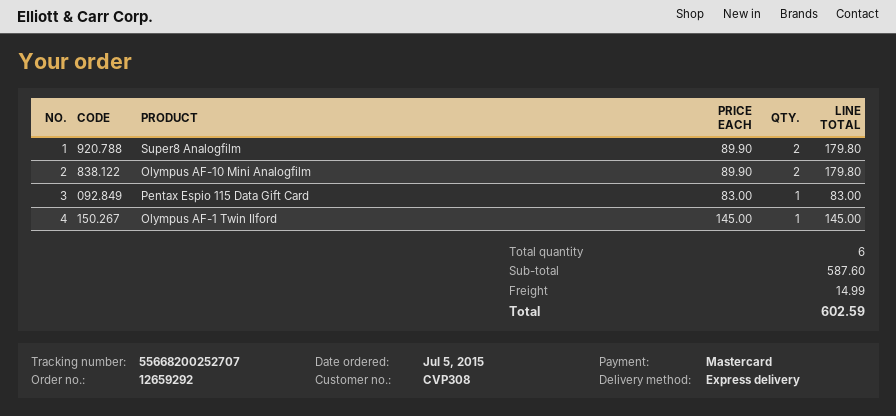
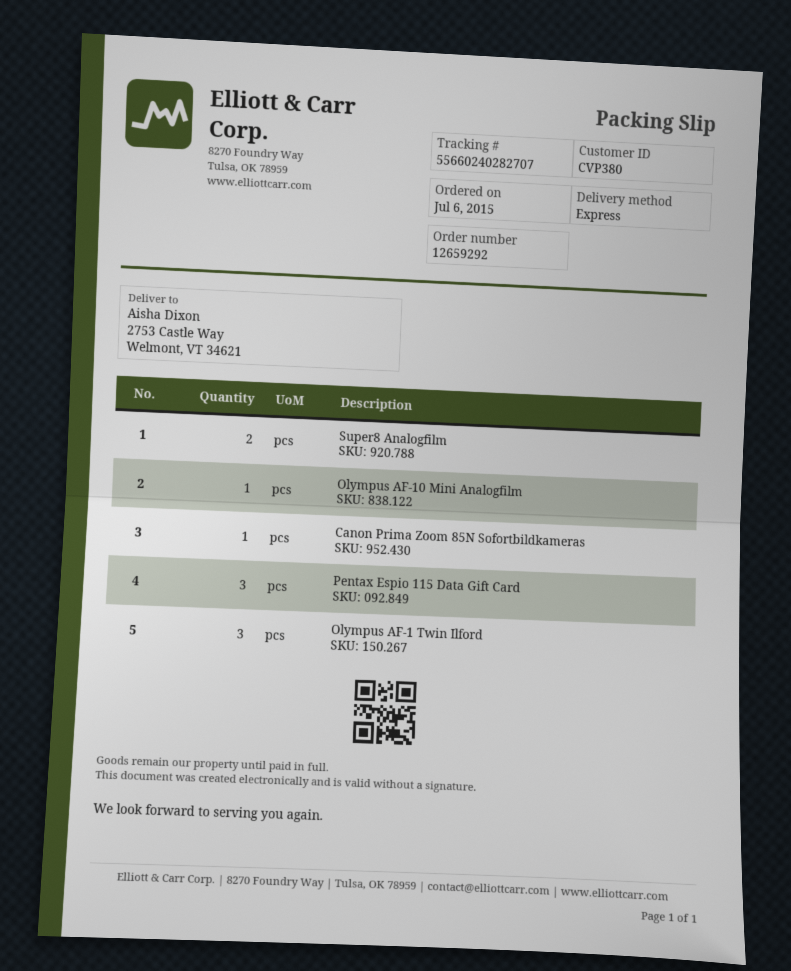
order date: 2015-07-05 -> 2015-07-06
customer number: CVP308 -> CVP380
tracking number: 55668200252707 -> 55660240282707
Olympus AF-10 Mini Analogfilm: 2 -> 1
Pentax Espio 115 Data Gift Card: 1 -> 3
Olympus AF-1 Twin Ilford: 1 -> 3
Canon Prima Zoom 85N Sofortbildkameras: none -> 1

